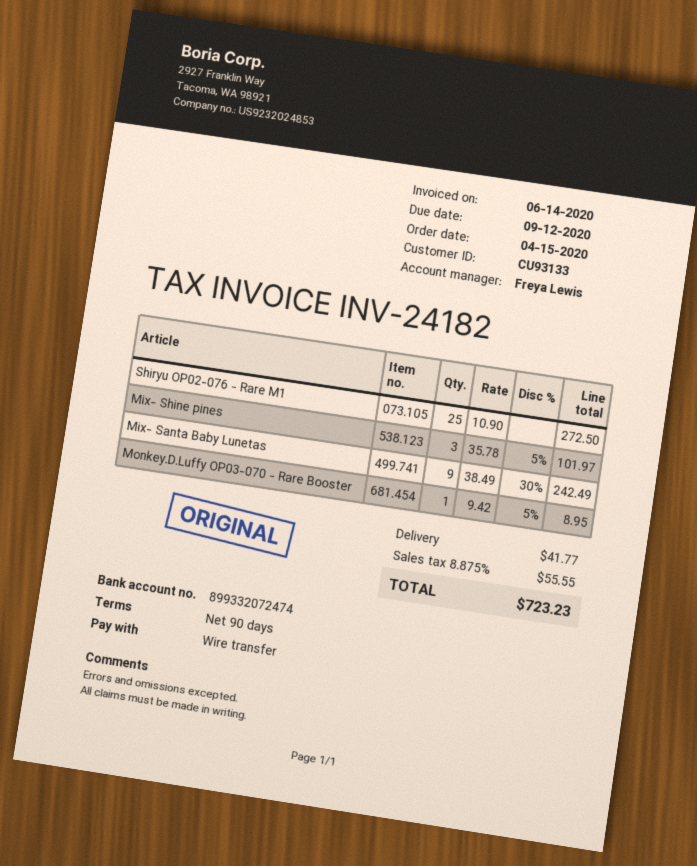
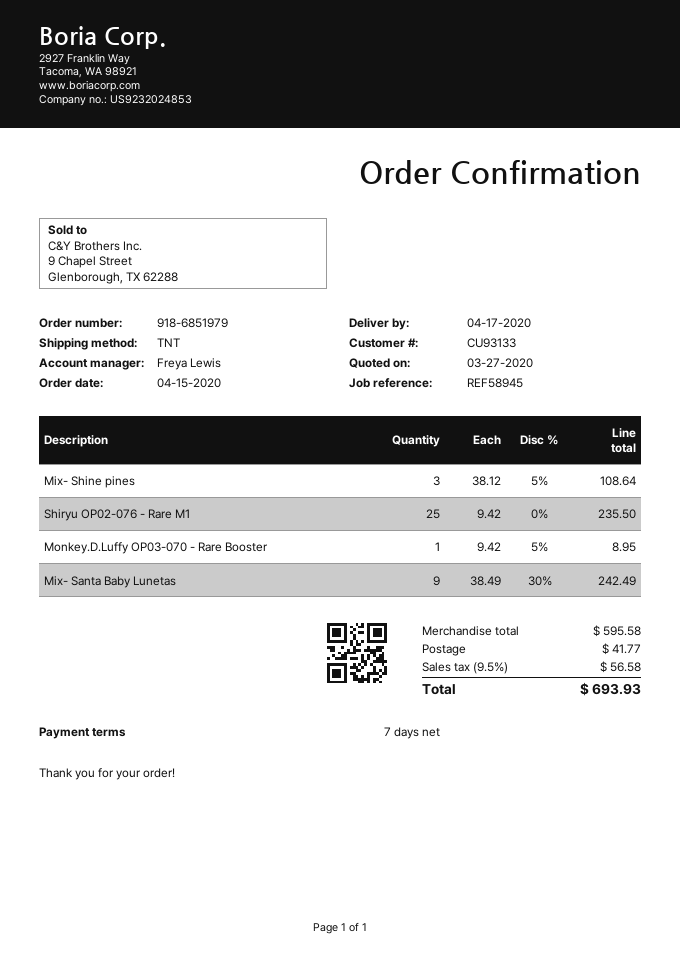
payment terms: 90 days -> 7 days
Shiryu OP02-076 - Rare M1: 25 x 10.90 = 272.50 -> 25 x 9.42 = 235.50
Mix- Shine pines: 3 x 35.78 - 5% = 101.97 -> 3 x 38.12 - 5% = 108.64
tax: 8.875% = 55.55 -> 9.5% = 56.58
total: 723.23 -> 693.93

